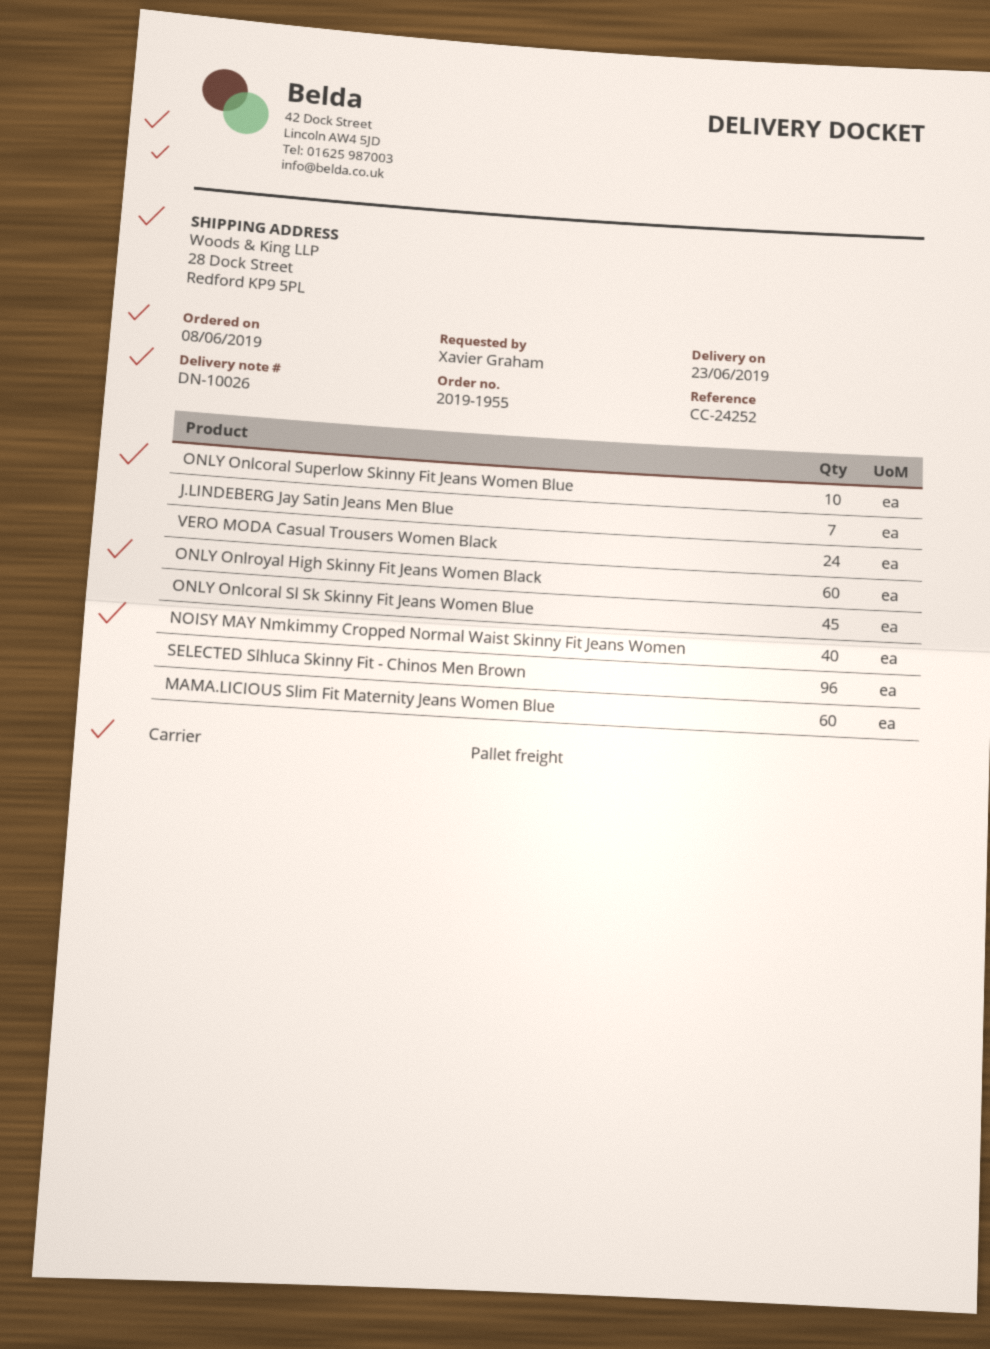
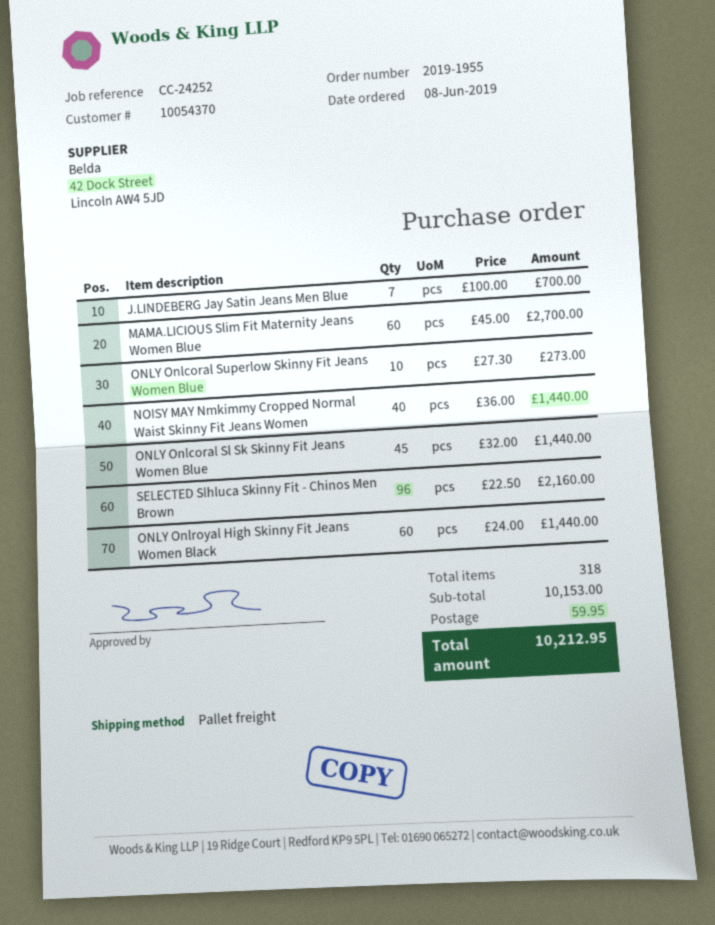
VERO MODA Casual Trousers Women Black: 24 -> none

